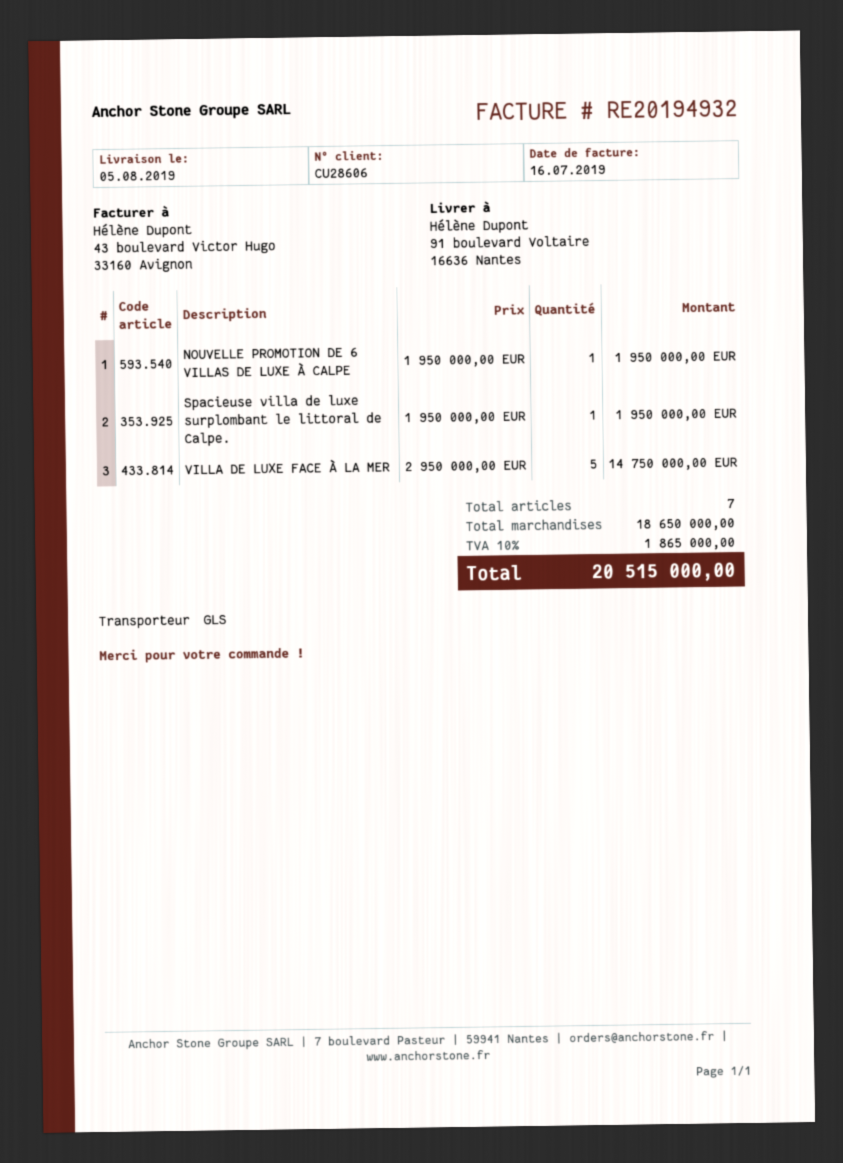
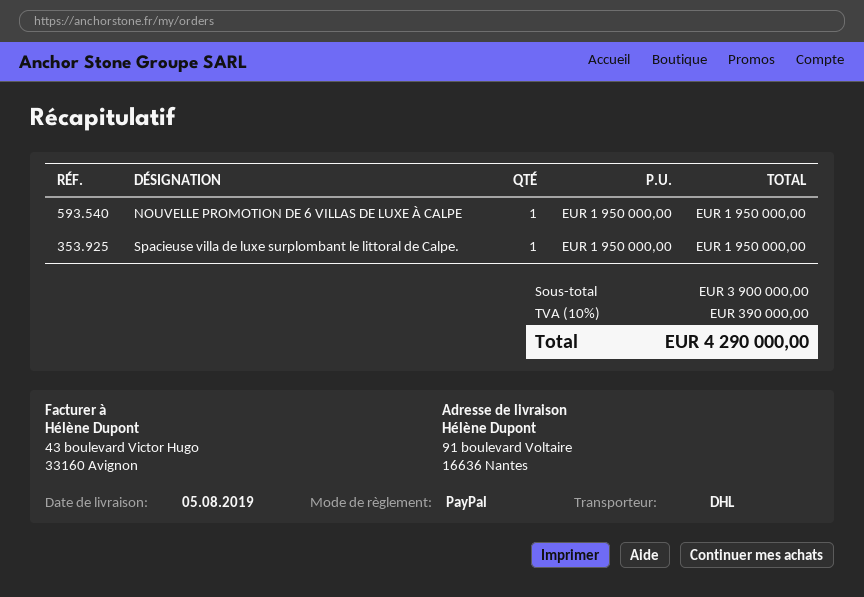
shipping method: GLS -> DHL
VILLA DE LUXE FACE À LA MER: 5 x 2950000.00 = 14750000.00 -> none
subtotal: 18650000.00 -> 3900000.00
tax: 10% = 1865000.00 -> 10% = 390000.00
total: 20515000.00 -> 4290000.00

